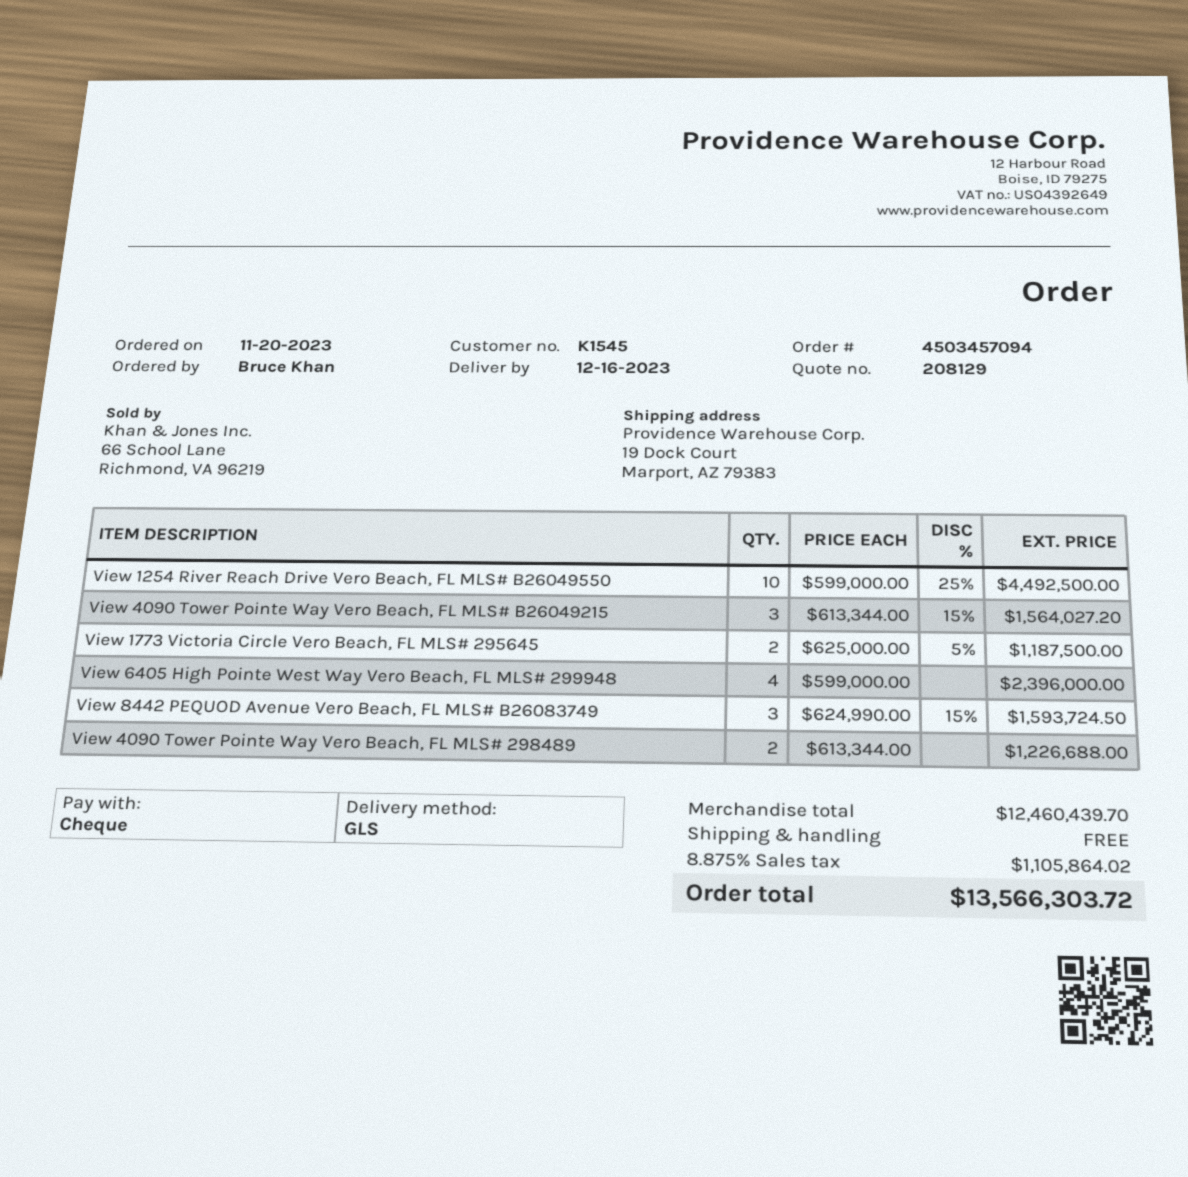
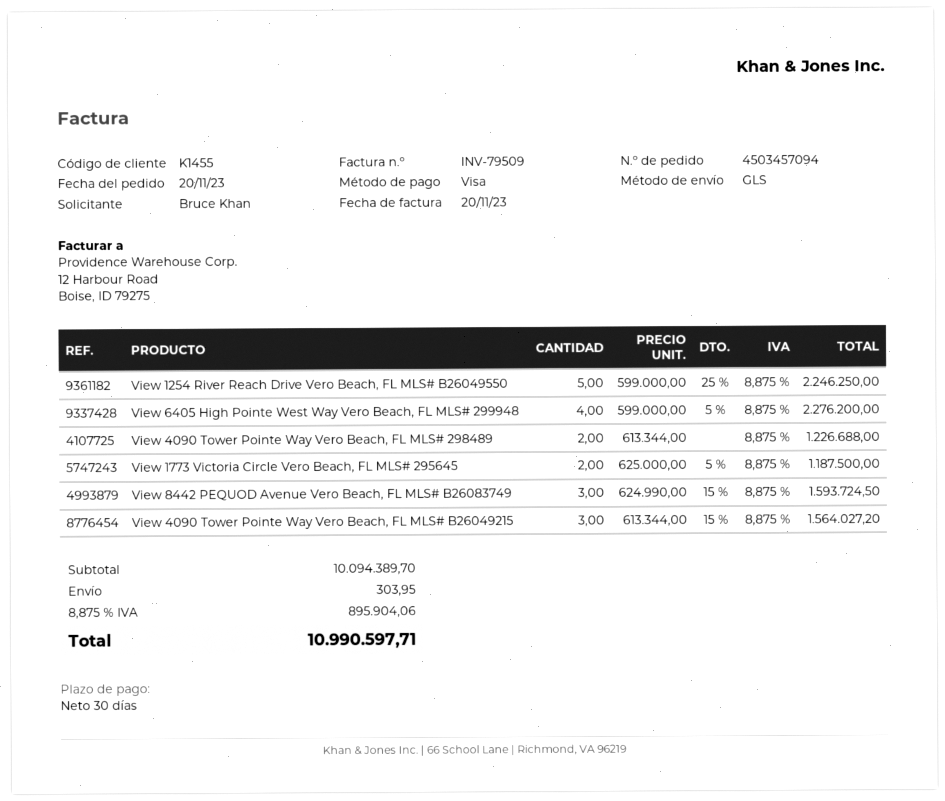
customer number: K1545 -> K1455
payment method: cheque -> Visa
View 1254 River Reach Drive Vero Beach, FL MLS# B26049550: 10 x 599000.00 - 25% = 4492500.00 -> 5 x 599000.00 - 25% = 2246250.00
View 6405 High Pointe West Way Vero Beach, FL MLS# 299948: 4 x 599000.00 = 2396000.00 -> 4 x 599000.00 - 5% = 2276200.00
subtotal: 12460439.70 -> 10094389.70
shipping: 0.00 -> 303.95
tax: 8.875% = 1105864.02 -> 8.875% = 895904.06
total: 13566303.72 -> 10990597.71

